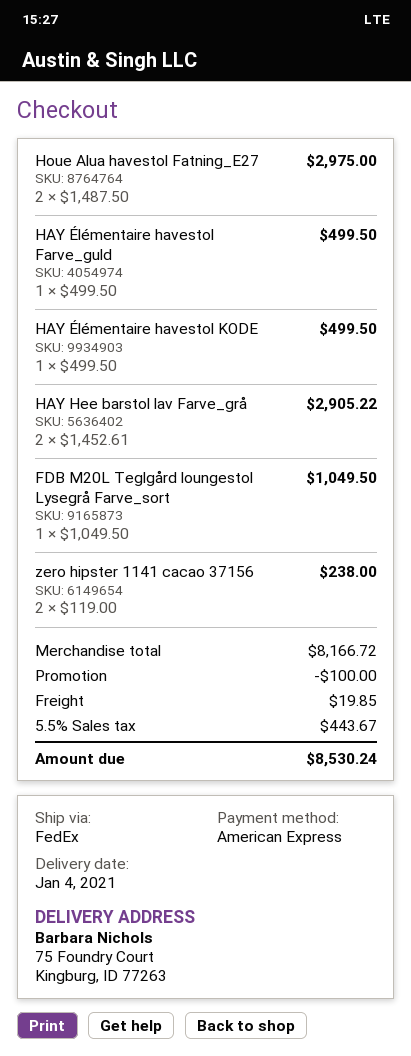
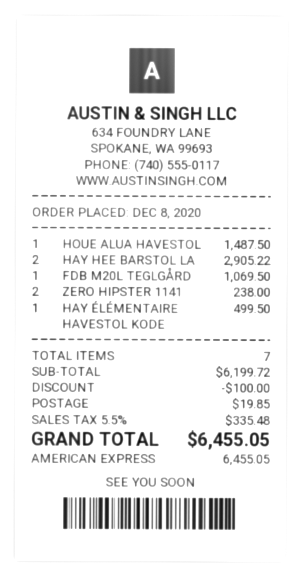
Houe Alua havestol Fatning_E27: 2 for 2975.00 -> 1 for 1487.50
HAY Élémentaire havestol Farve_guld: 1 for 499.50 -> none
FDB M20L Teglgård loungestol Lysegrå Farve_sort: 1 for 1049.50 -> 1 for 1069.50
subtotal: 8166.72 -> 6199.72
tax: 5.5% = 443.67 -> 5.5% = 335.48
total: 8530.24 -> 6455.05

